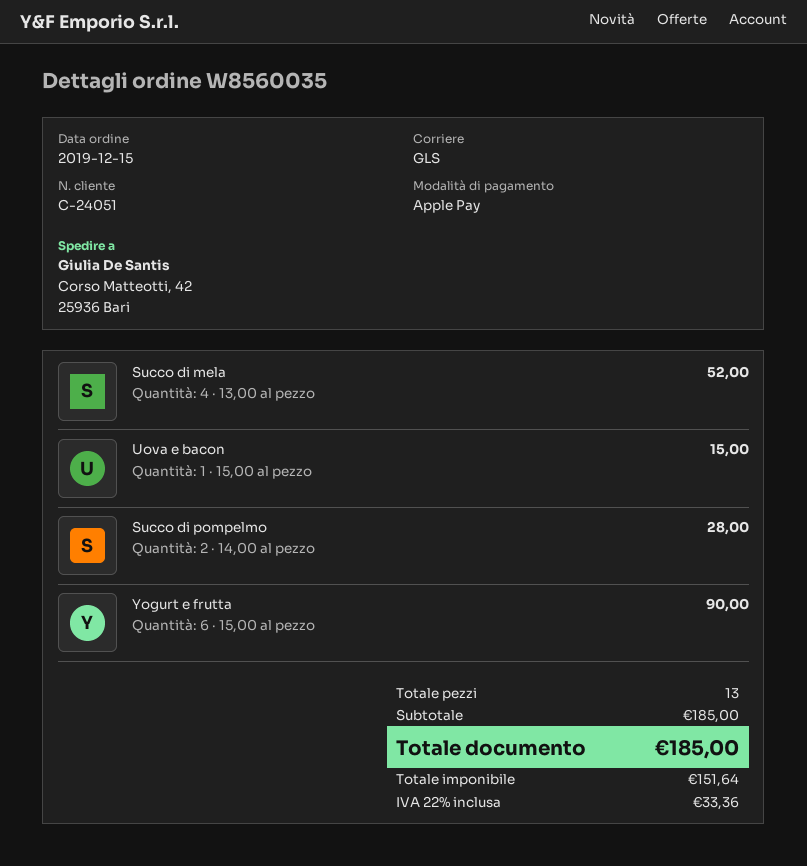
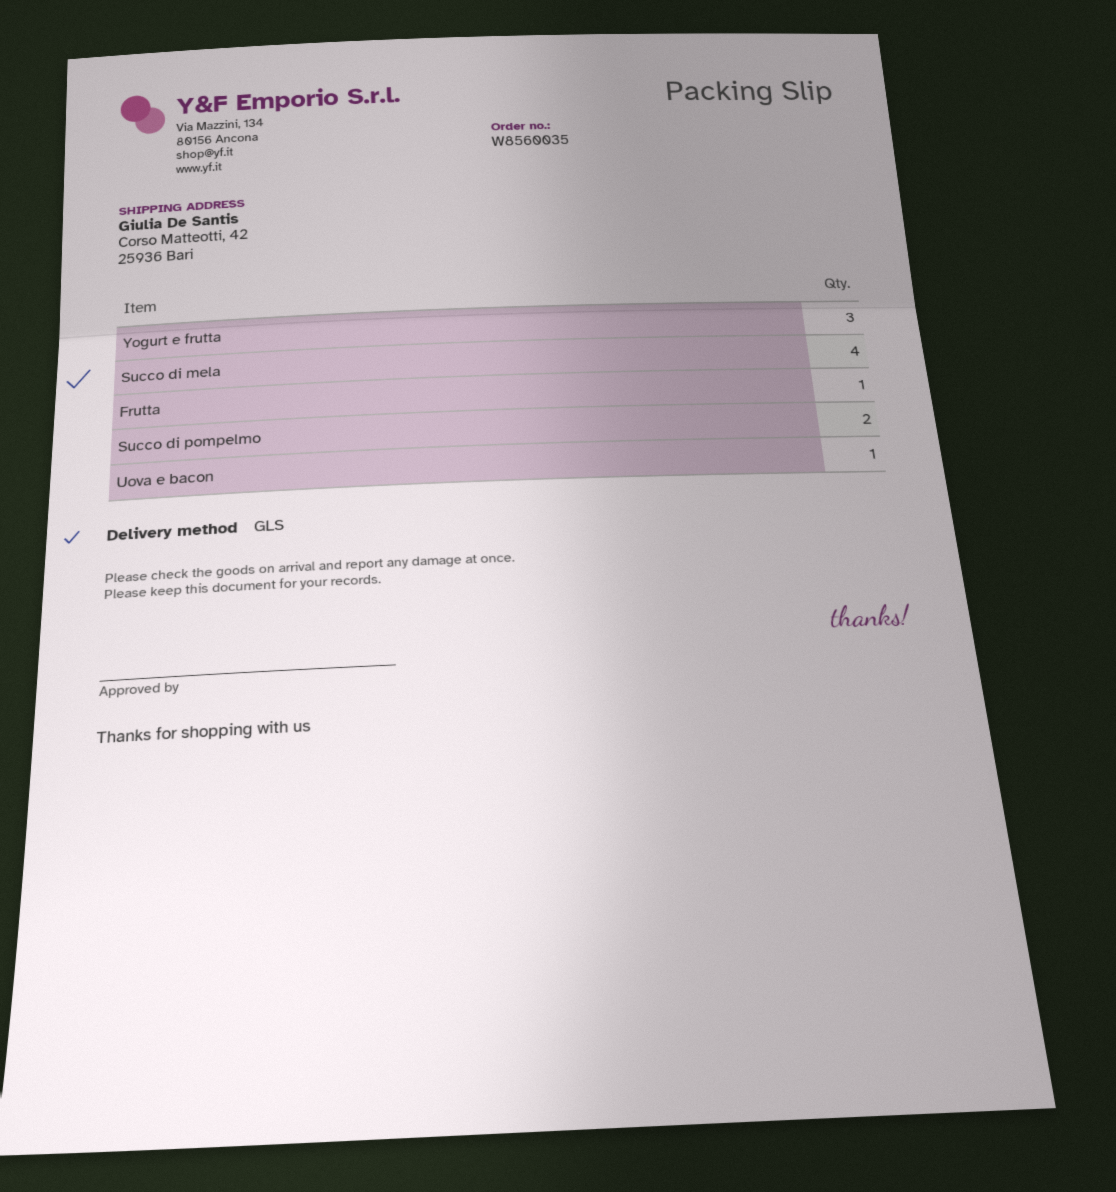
Yogurt e frutta: 6 -> 3
Frutta: none -> 1

